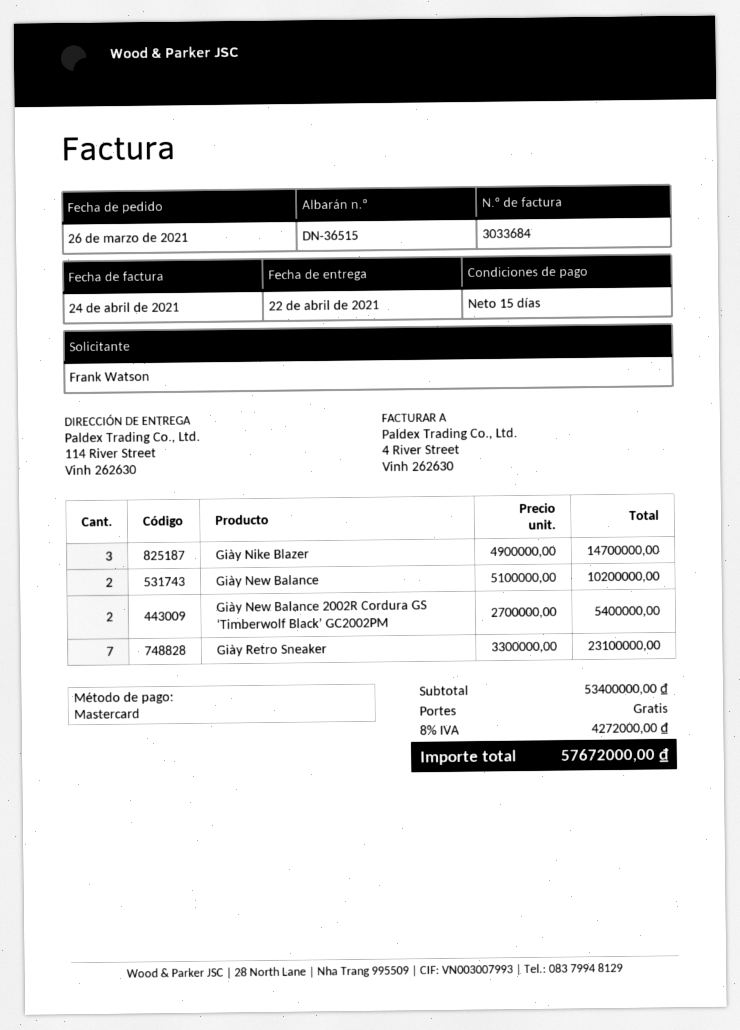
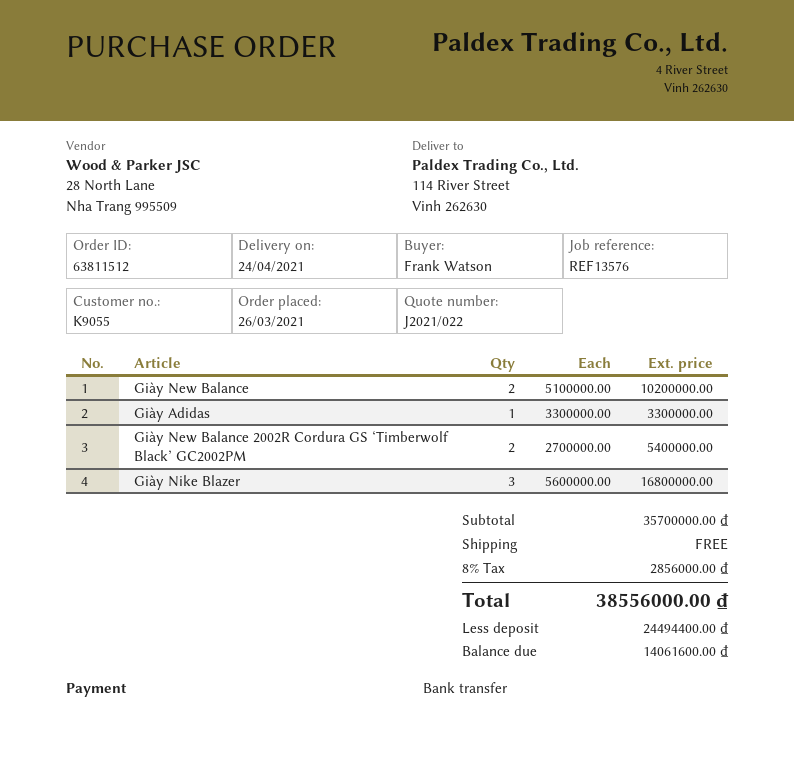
delivery date: 2021-04-22 -> 2021-04-24
payment method: Mastercard -> bank transfer
Giày Nike Blazer: 3 x 4900000.00 = 14700000.00 -> 3 x 5600000.00 = 16800000.00
Giày Retro Sneaker: 7 x 3300000.00 = 23100000.00 -> none
Giày Adidas: none -> 1 x 3300000.00 = 3300000.00
subtotal: 53400000.00 -> 35700000.00
tax: 8% = 4272000.00 -> 8% = 2856000.00
total: 57672000.00 -> 38556000.00

